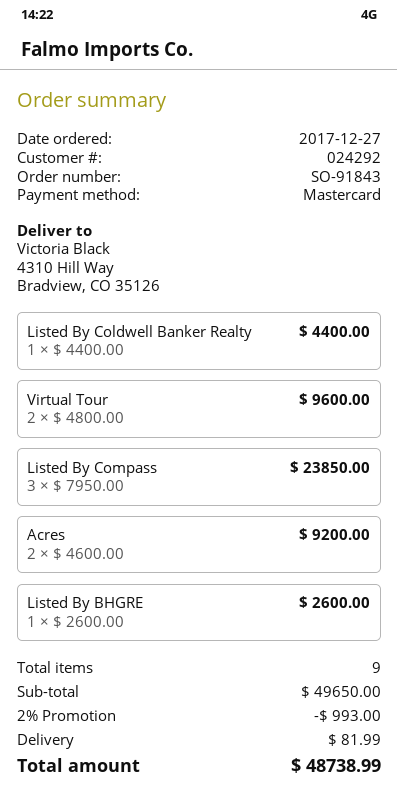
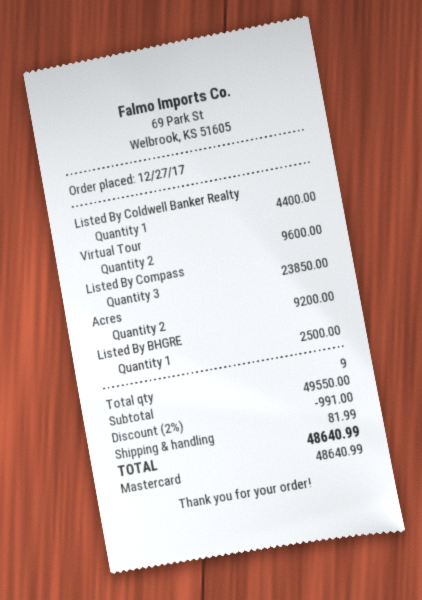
Listed By BHGRE: 1 for 2600.00 -> 1 for 2500.00
subtotal: 49650.00 -> 49550.00
discount: 2% = 993.00 -> 2% = 991.00
total: 48738.99 -> 48640.99

